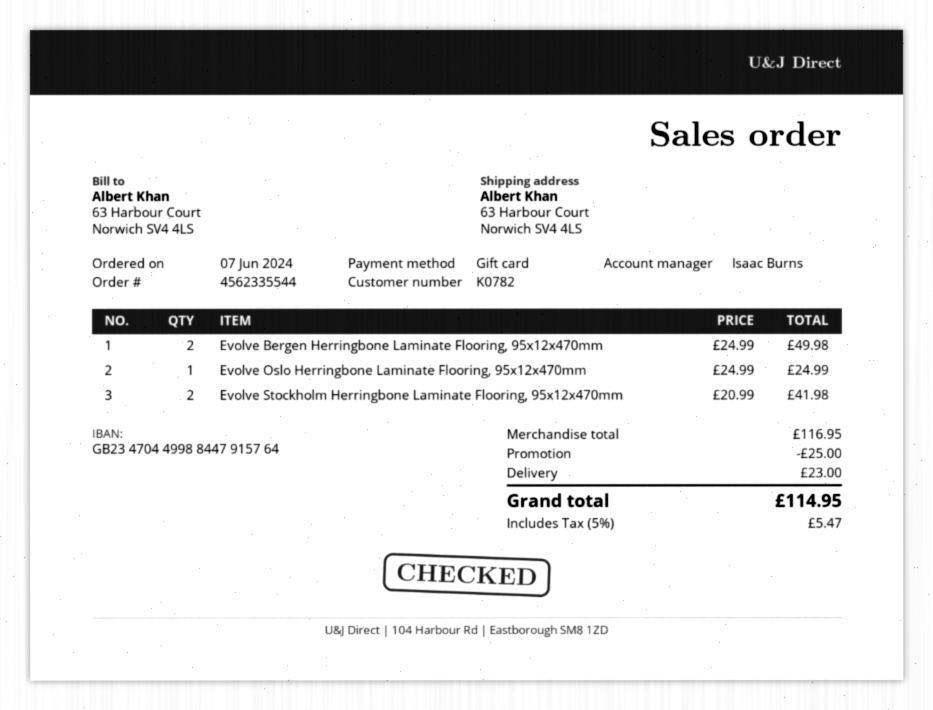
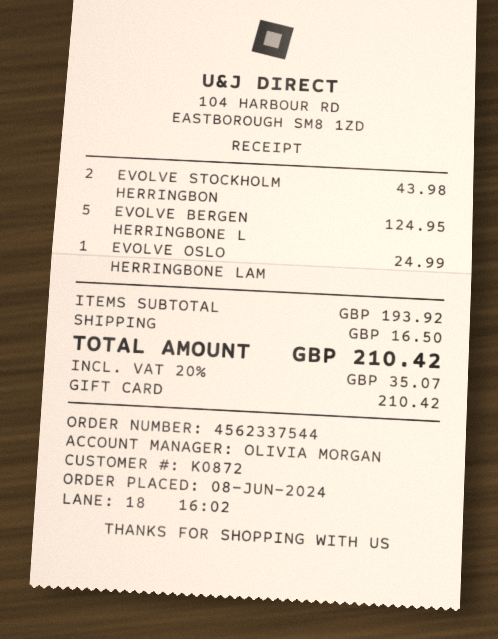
order number: 4562335544 -> 4562337544
order date: 2024-06-07 -> 2024-06-08
customer number: K0782 -> K0872
sales rep: Isaac Burns -> OLIVIA MORGAN
Evolve Bergen Herringbone Laminate Flooring, 95x12x470mm: 2 for 49.98 -> 5 for 124.95
Evolve Stockholm Herringbone Laminate Flooring, 95x12x470mm: 2 for 41.98 -> 2 for 43.98
subtotal: 116.95 -> 193.92
discount: 25.00 -> none
shipping: 23.00 -> 16.50
tax: 5% = 5.47 -> 20% = 35.07
total: 114.95 -> 210.42

